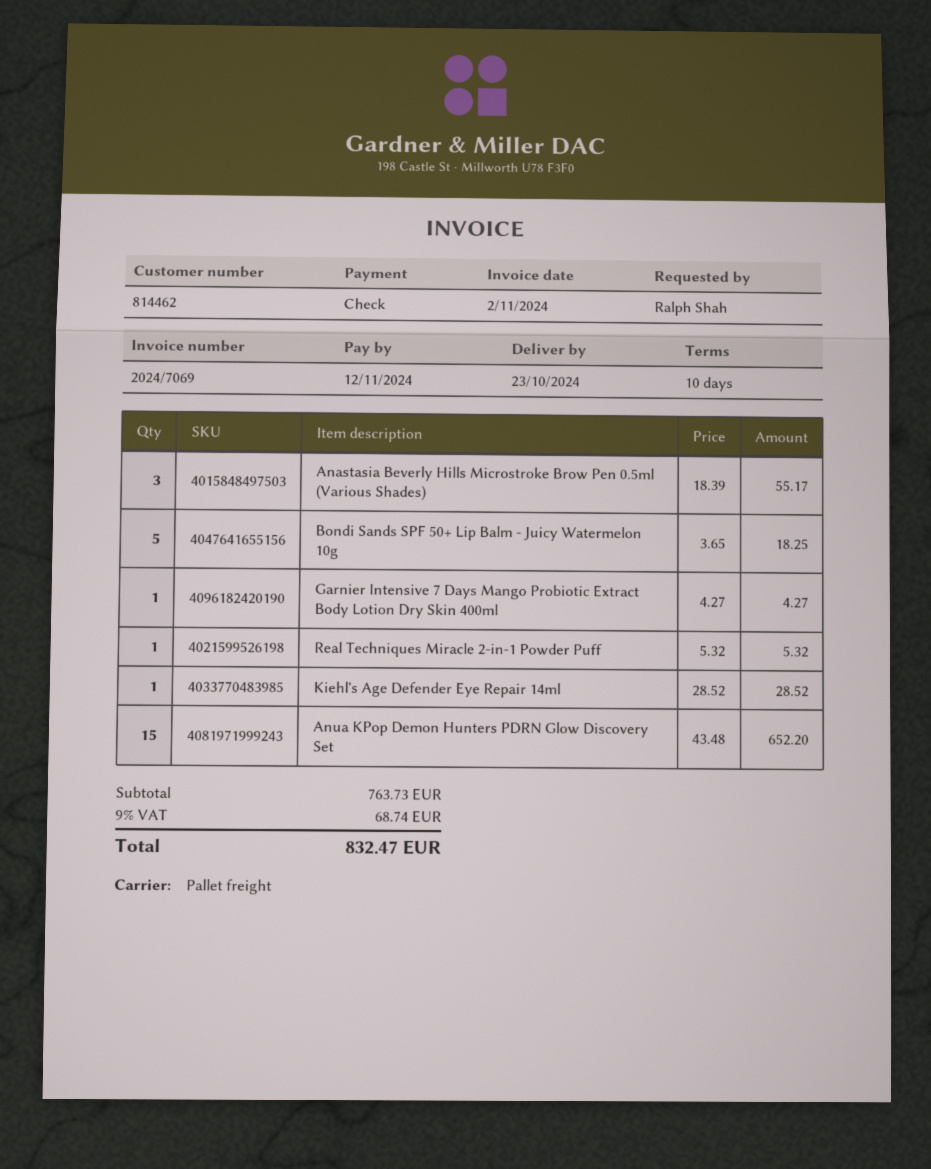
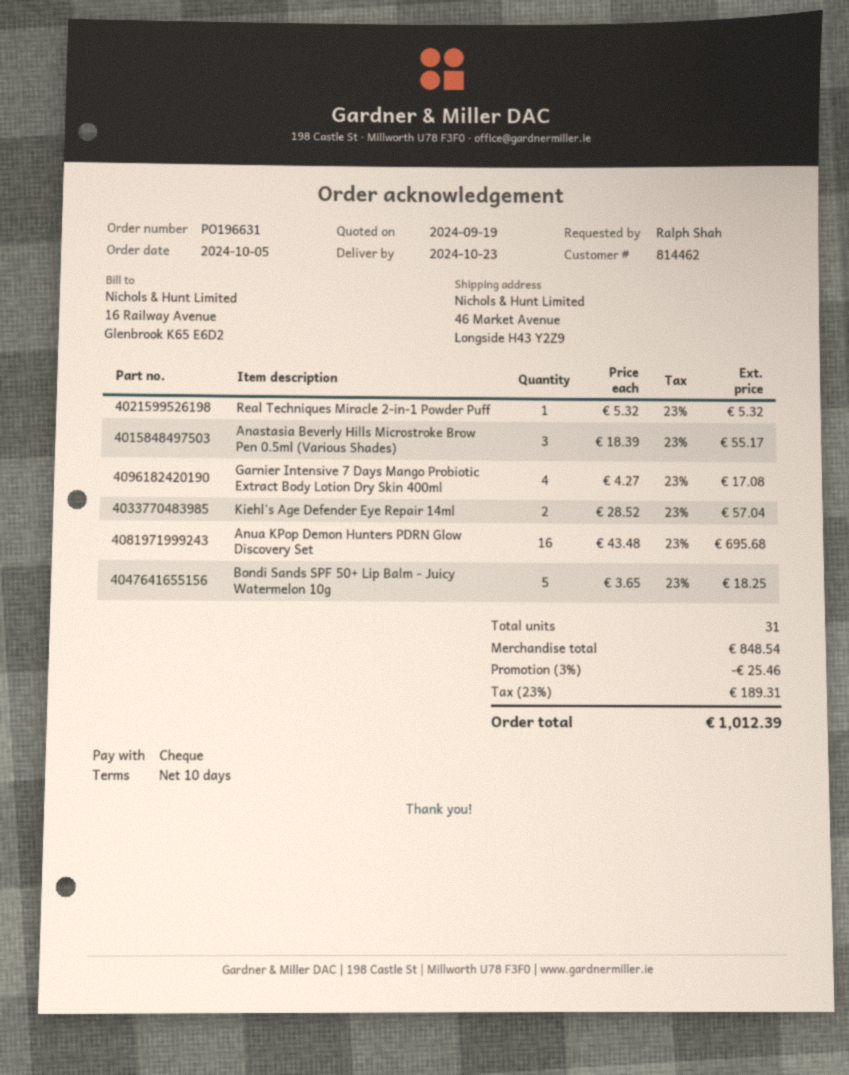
Garnier Intensive 7 Days Mango Probiotic Extract Body Lotion Dry Skin 400ml: 1 x 4.27 = 4.27 -> 4 x 4.27 = 17.08
Kiehl's Age Defender Eye Repair 14ml: 1 x 28.52 = 28.52 -> 2 x 28.52 = 57.04
Anua KPop Demon Hunters PDRN Glow Discovery Set: 15 x 43.48 = 652.20 -> 16 x 43.48 = 695.68
subtotal: 763.73 -> 848.54
discount: none -> 3% = 25.46
tax: 9% = 68.74 -> 23% = 189.31
total: 832.47 -> 1012.39

